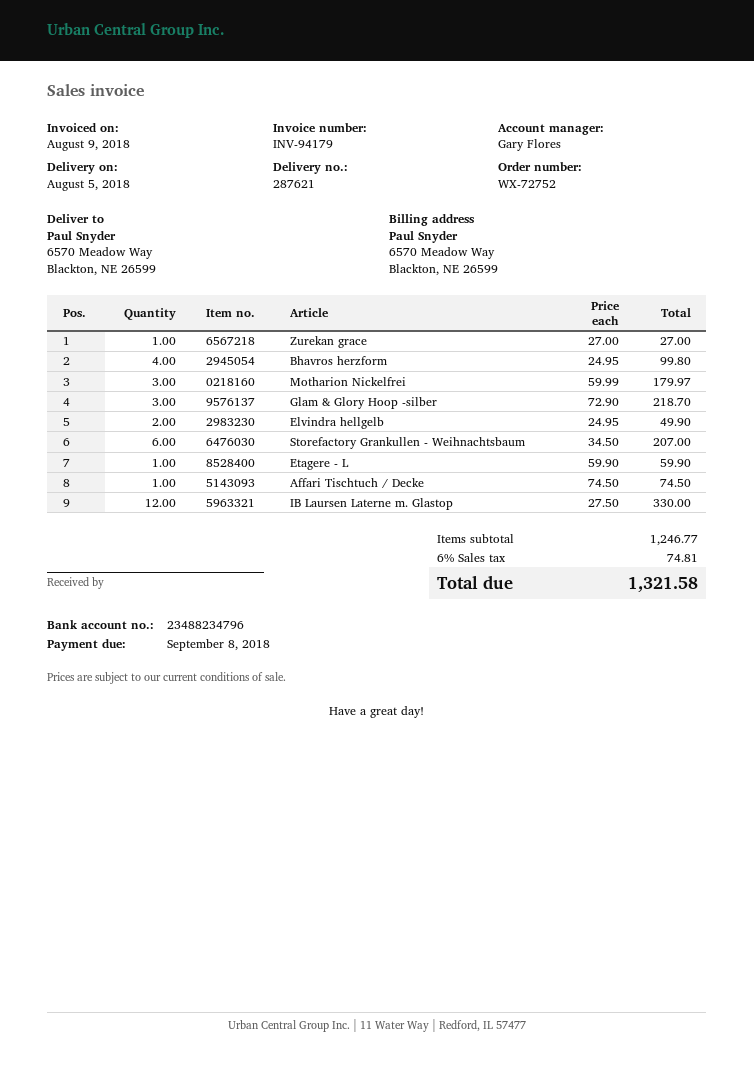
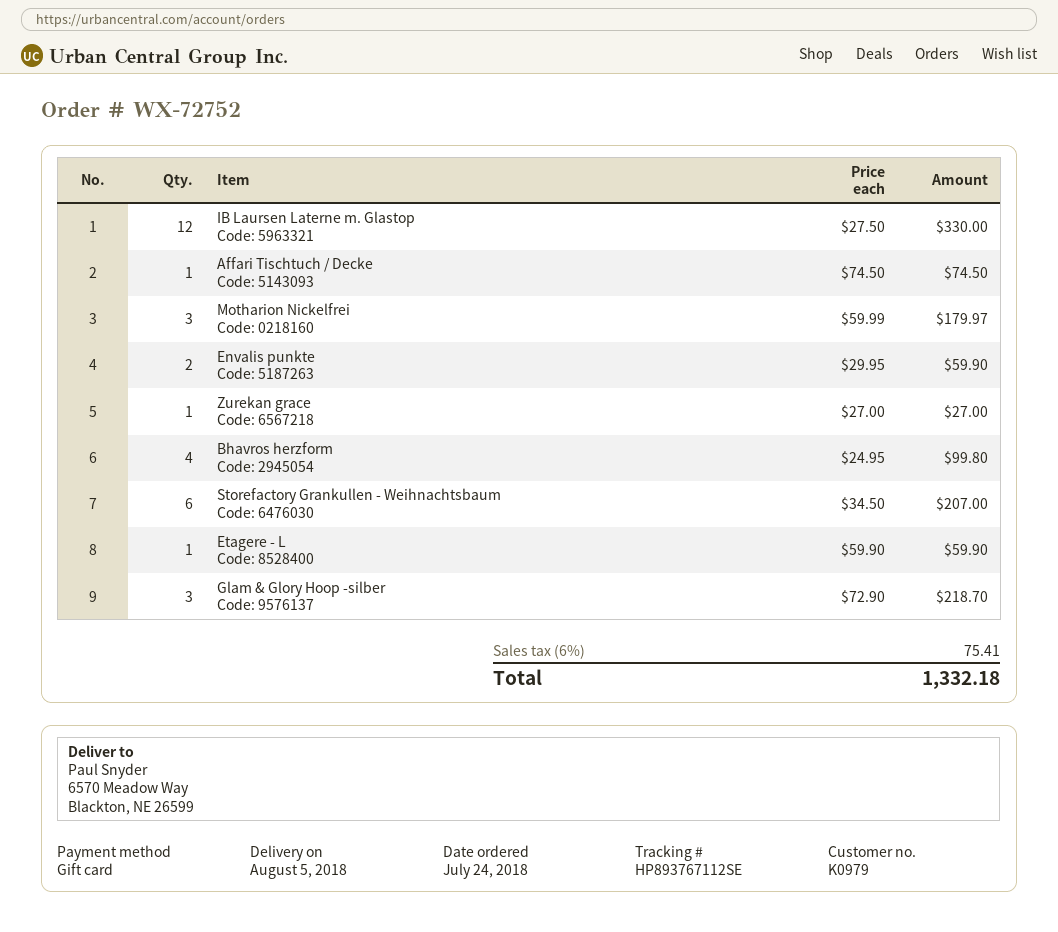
Elvindra hellgelb: 2 x 24.95 = 49.90 -> none
Envalis punkte: none -> 2 x 29.95 = 59.90
tax: 6% = 74.81 -> 6% = 75.41
total: 1321.58 -> 1332.18

